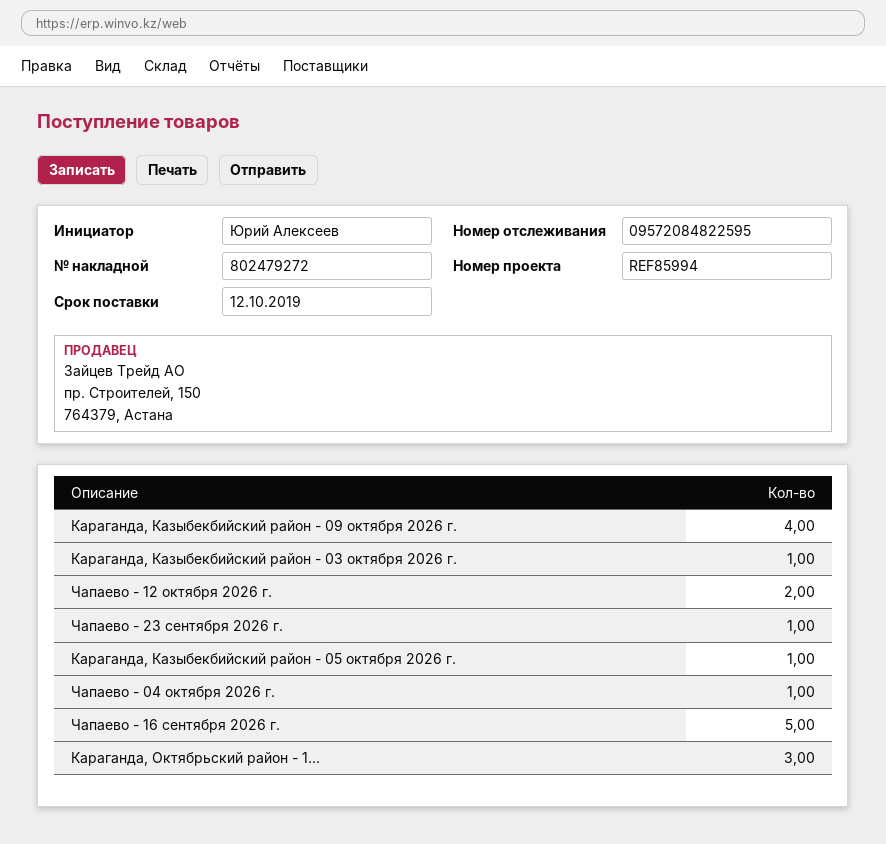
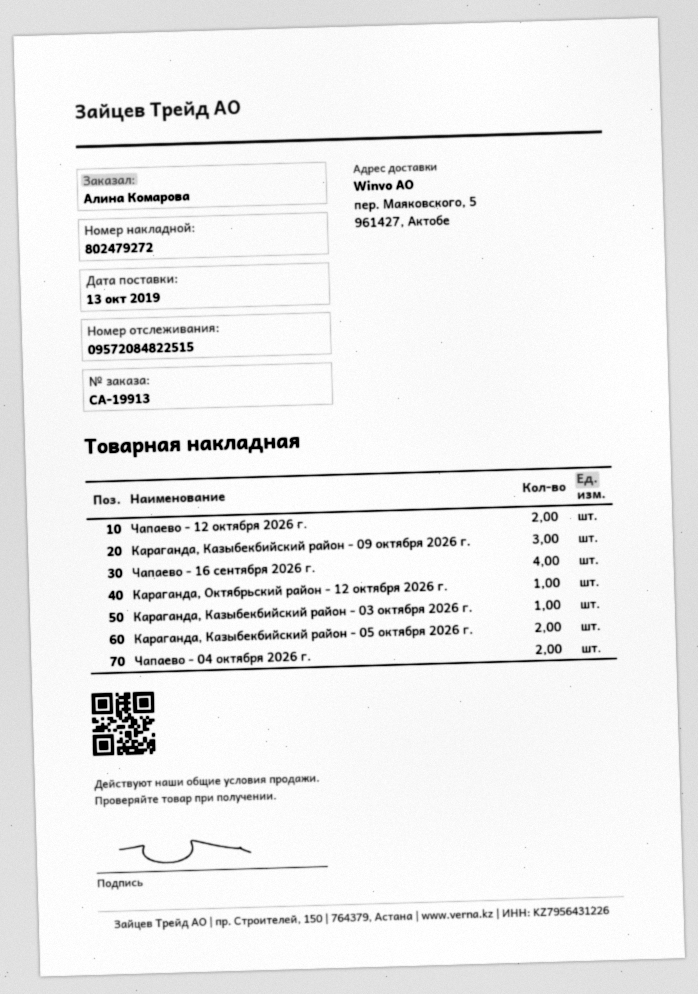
delivery date: 2019-10-12 -> 2019-10-13
ordered by: Юрий Алексеев -> Алина Комарова
tracking number: 09572084822595 -> 09572084822515
Караганда, Казыбекбийский район - 09 октября 2026 г.: 4 -> 3
Чапаево - 23 сентября 2026 г.: 1 -> none
Караганда, Казыбекбийский район - 05 октября 2026 г.: 1 -> 2
Чапаево - 04 октября 2026 г.: 1 -> 2
Чапаево - 16 сентября 2026 г.: 5 -> 4
Караганда, Октябрьский район - 1...: 3 -> 1

